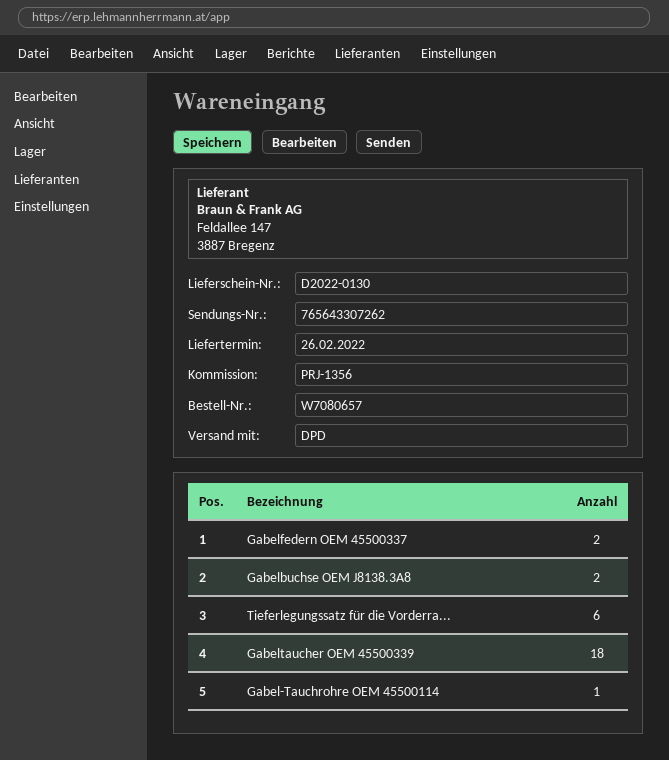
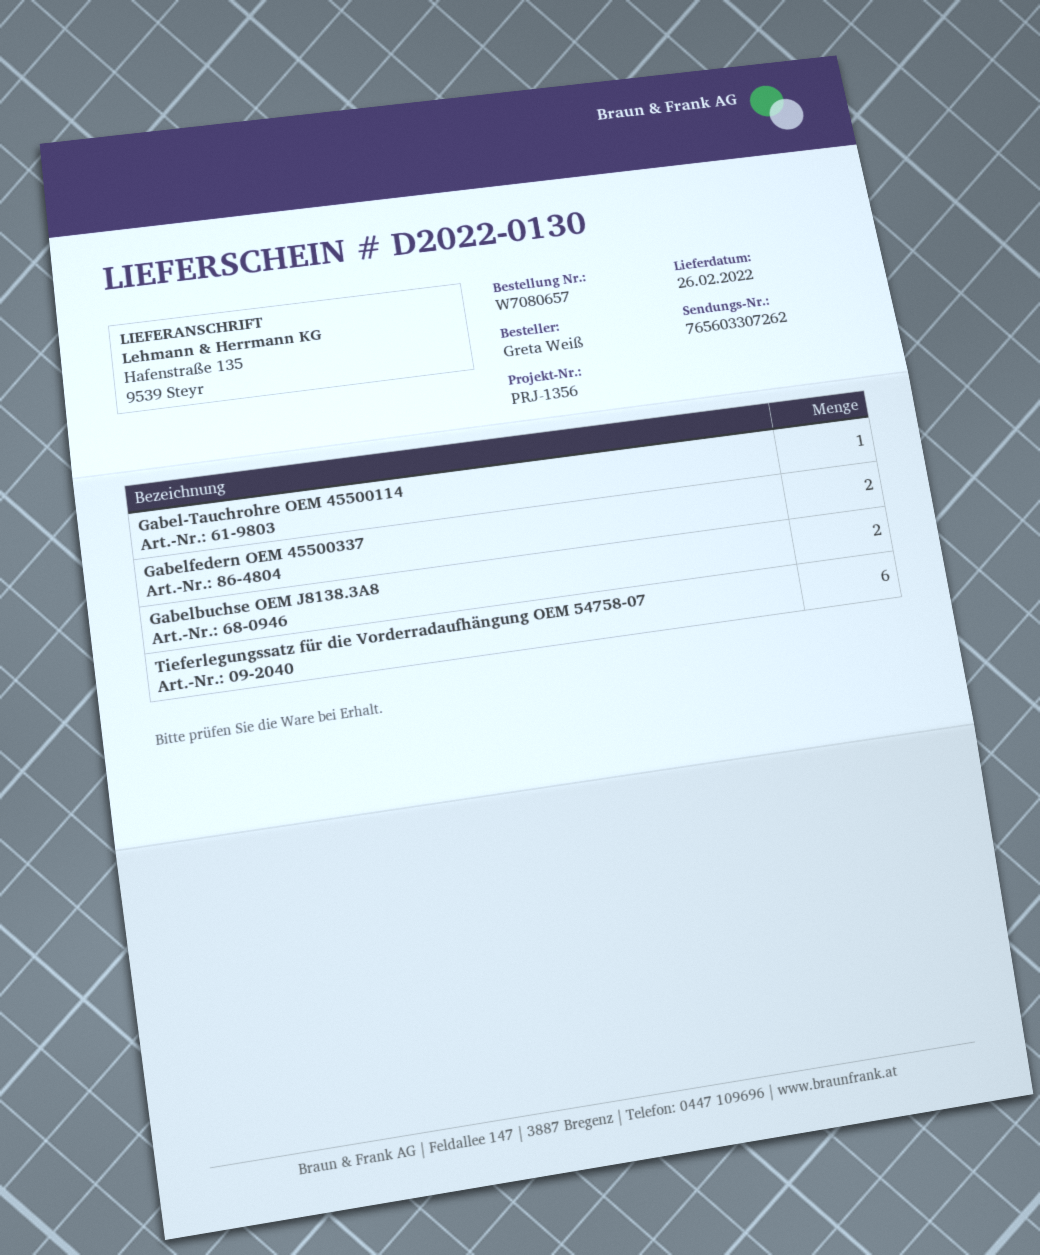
tracking number: 765643307262 -> 765603307262
Gabeltaucher OEM 45500339: 18 -> none

